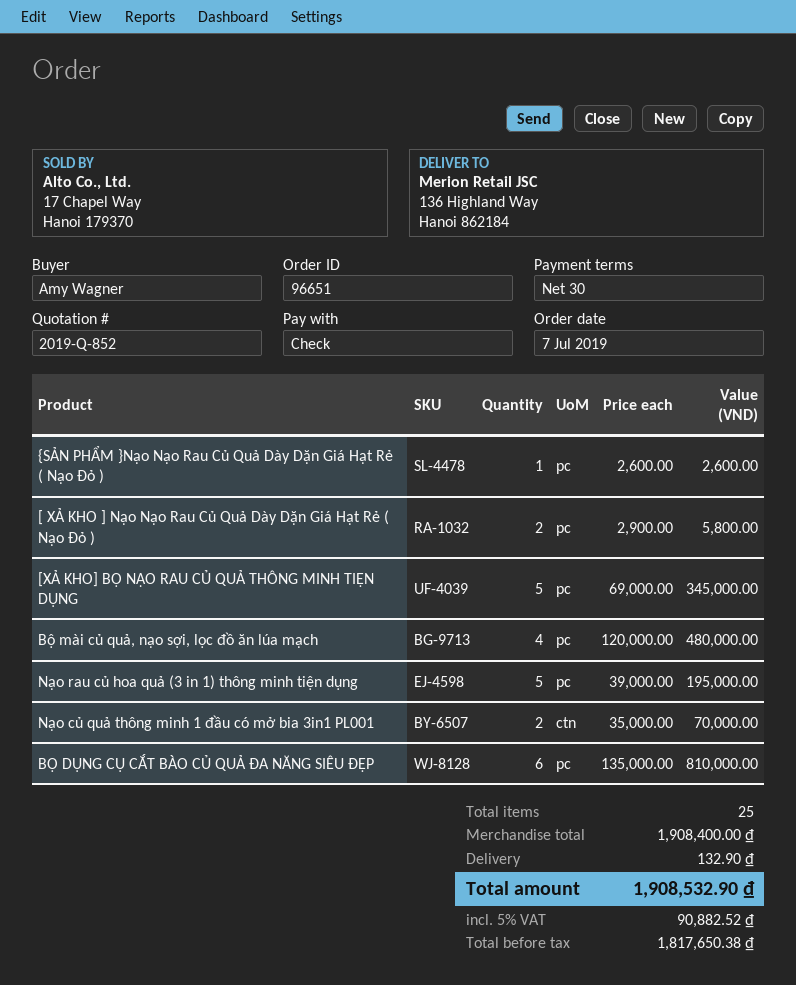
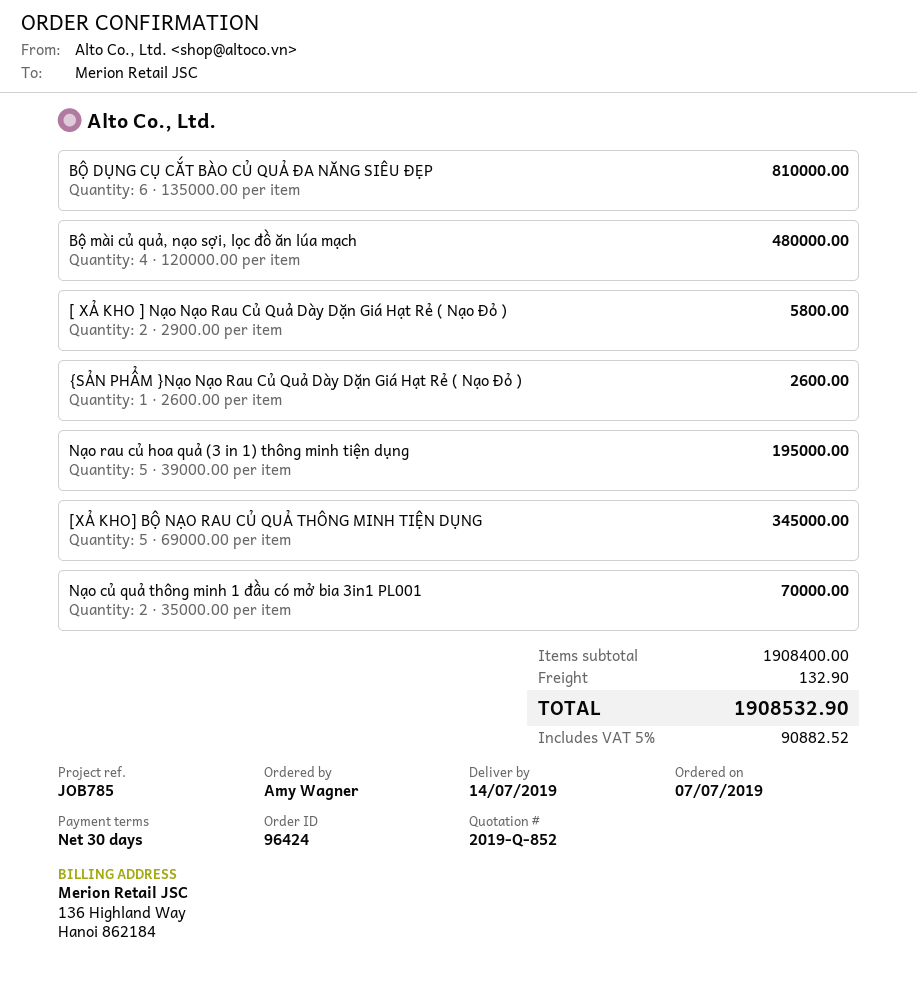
order number: 96651 -> 96424

